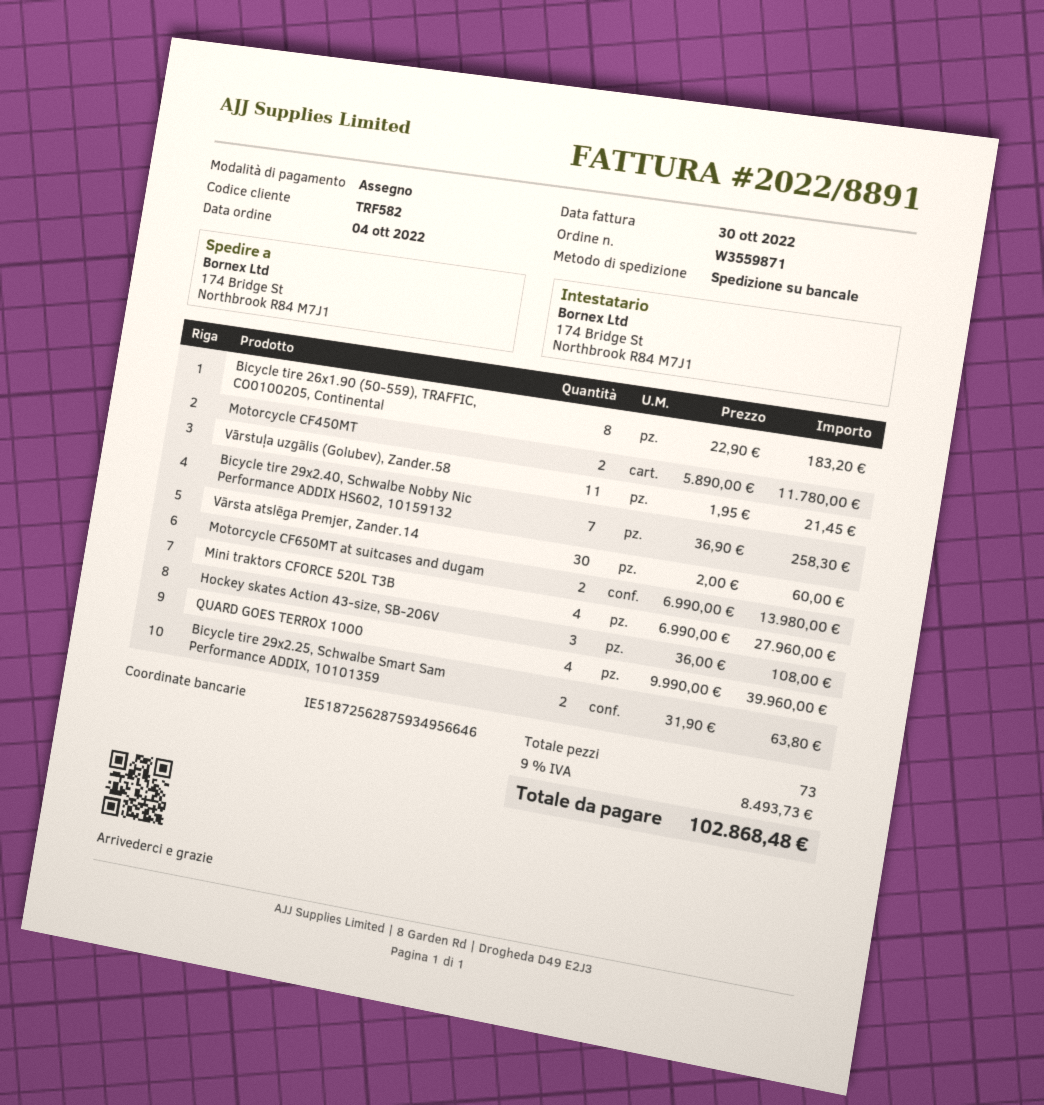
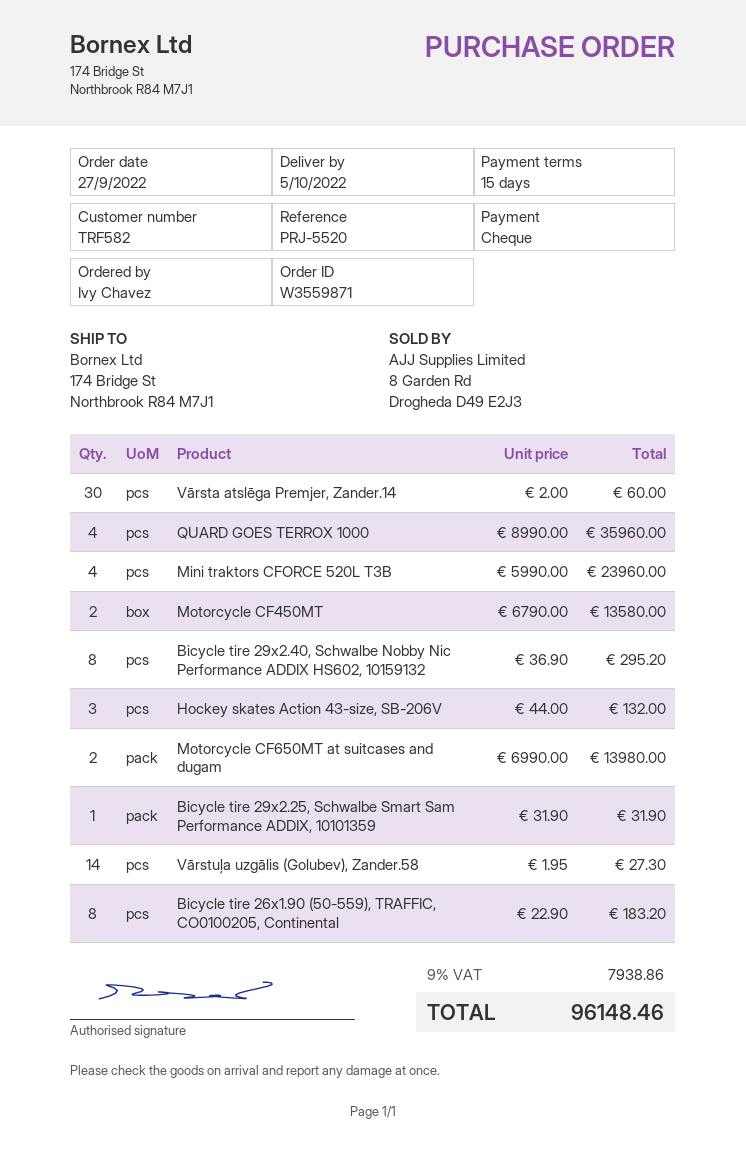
order date: 2022-10-04 -> 2022-09-27
Motorcycle CF450MT: 2 x 5890.00 = 11780.00 -> 2 x 6790.00 = 13580.00
Vārstuļa uzgālis (Golubev), Zander.58: 11 x 1.95 = 21.45 -> 14 x 1.95 = 27.30
Bicycle tire 29x2.40, Schwalbe Nobby Nic Performance ADDIX HS602, 10159132: 7 x 36.90 = 258.30 -> 8 x 36.90 = 295.20
Mini traktors CFORCE 520L T3B: 4 x 6990.00 = 27960.00 -> 4 x 5990.00 = 23960.00
Hockey skates Action 43-size, SB-206V: 3 x 36.00 = 108.00 -> 3 x 44.00 = 132.00
QUARD GOES TERROX 1000: 4 x 9990.00 = 39960.00 -> 4 x 8990.00 = 35960.00
Bicycle tire 29x2.25, Schwalbe Smart Sam Performance ADDIX, 10101359: 2 x 31.90 = 63.80 -> 1 x 31.90 = 31.90
tax: 9% = 8493.73 -> 9% = 7938.86
total: 102868.48 -> 96148.46

